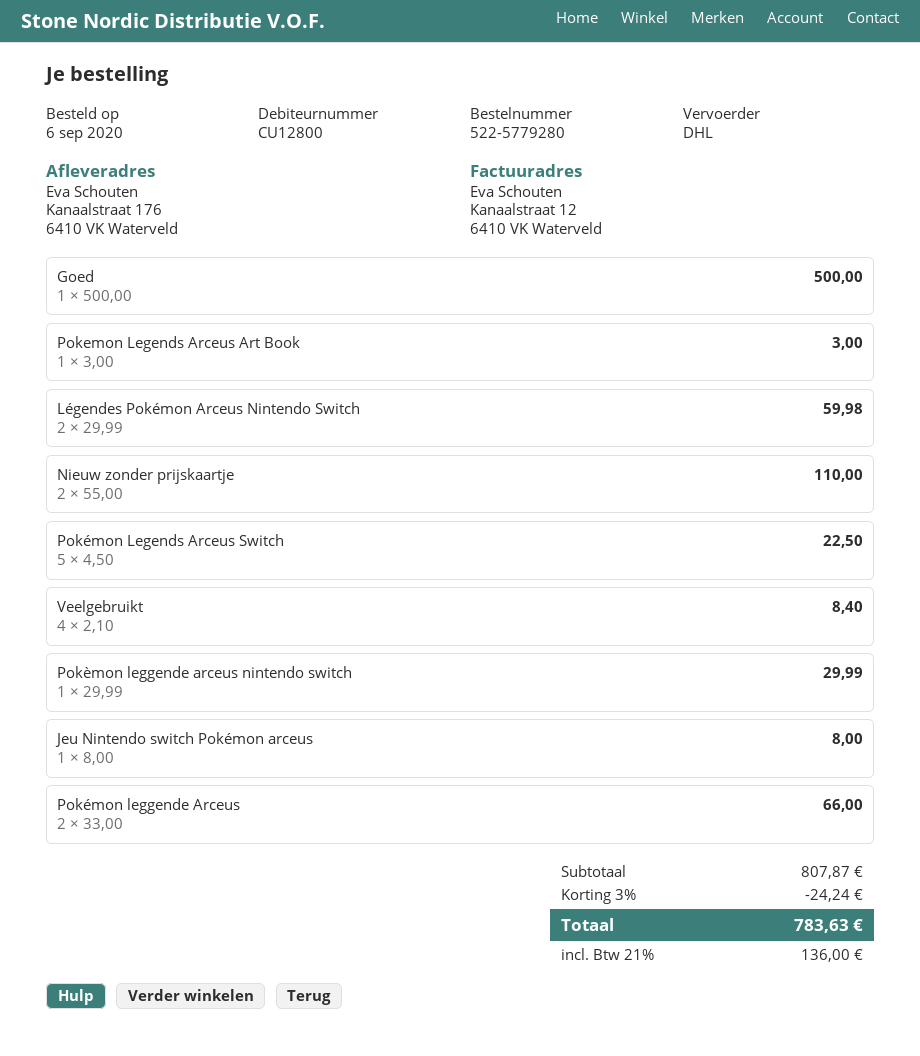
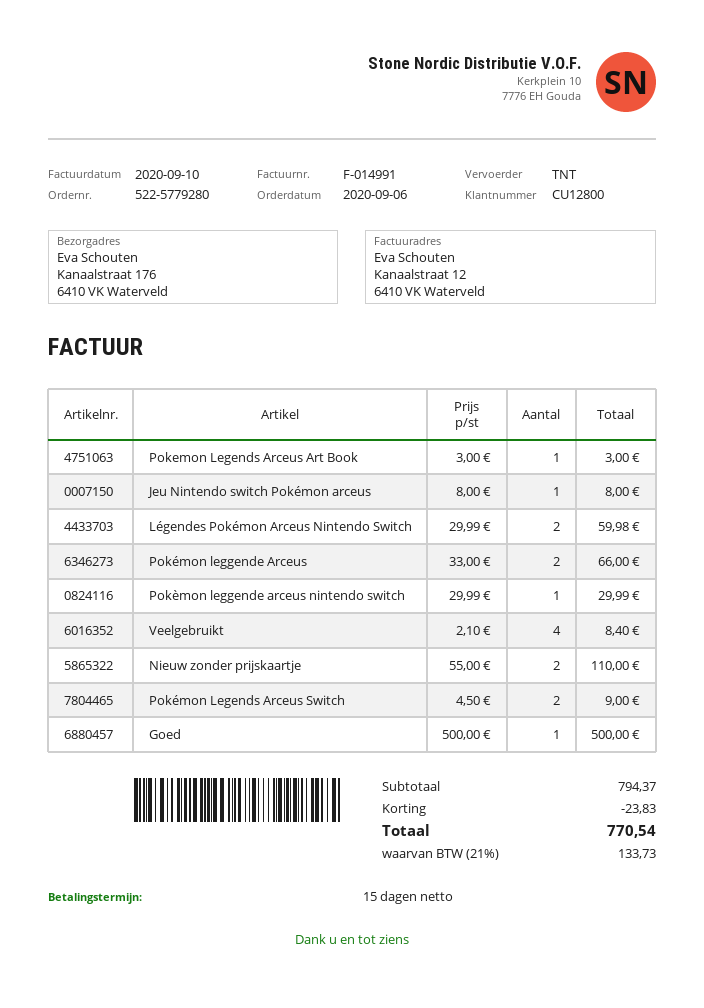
shipping method: DHL -> TNT
Pokémon Legends Arceus Switch: 5 x 4.50 = 22.50 -> 2 x 4.50 = 9.00
subtotal: 807.87 -> 794.37
discount: 24.24 -> 23.83
tax: 21% = 136.00 -> 21% = 133.73
total: 783.63 -> 770.54

